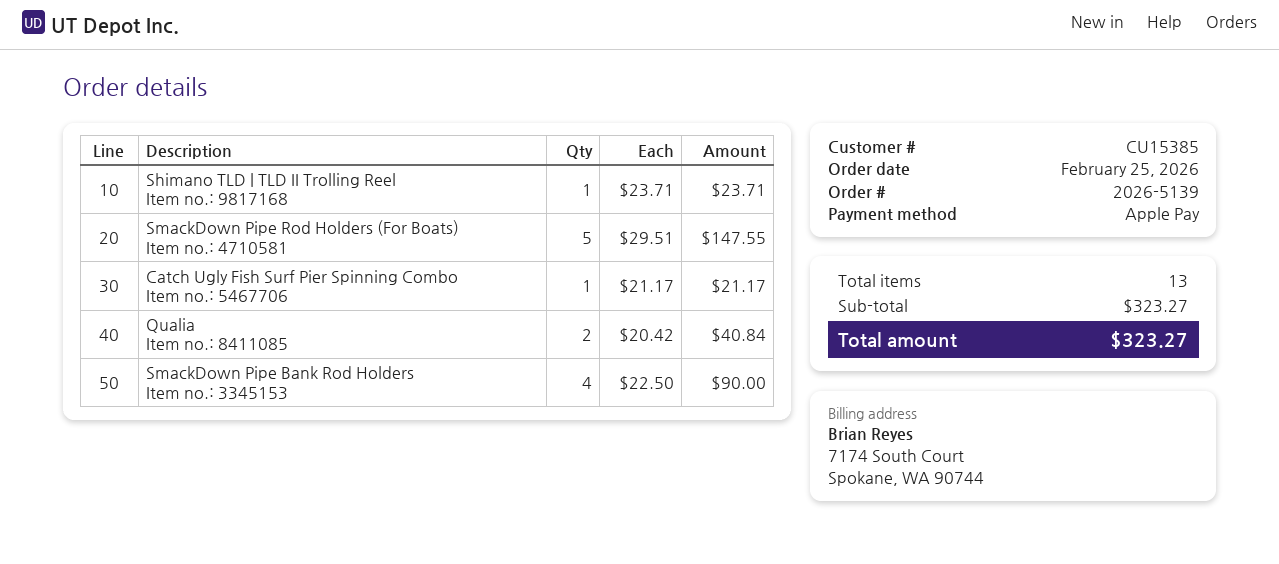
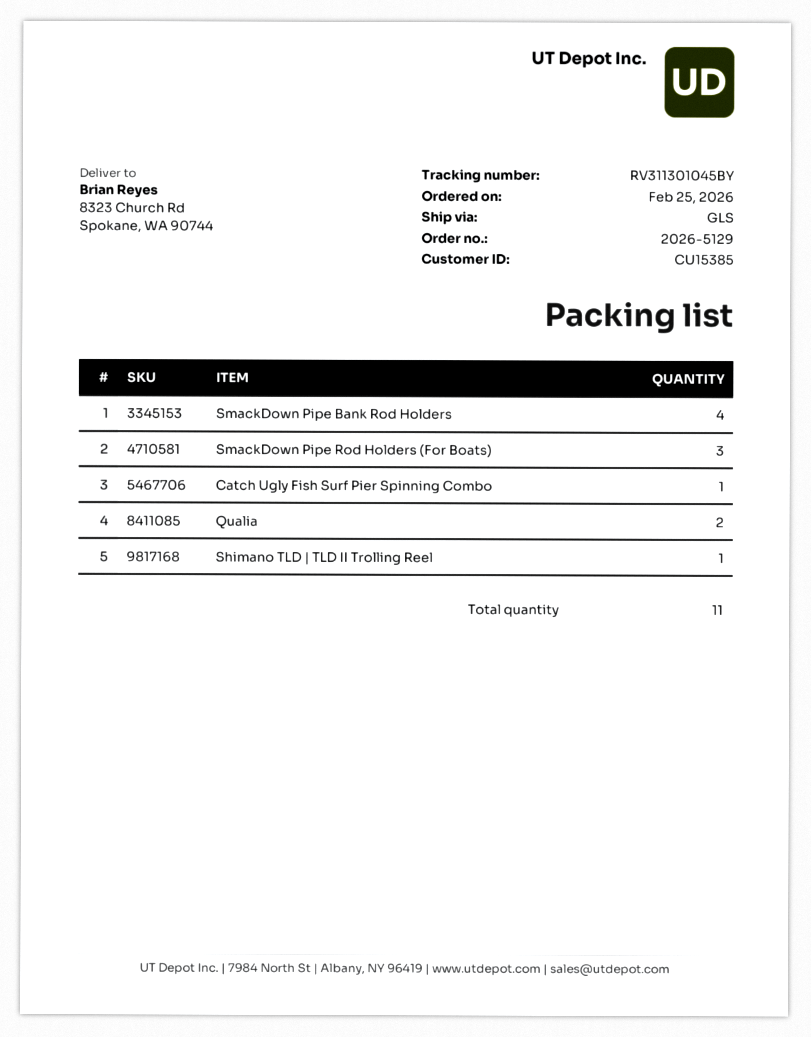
order number: 2026-5139 -> 2026-5129
SmackDown Pipe Rod Holders (For Boats): 5 -> 3
total quantity: 13 -> 11

